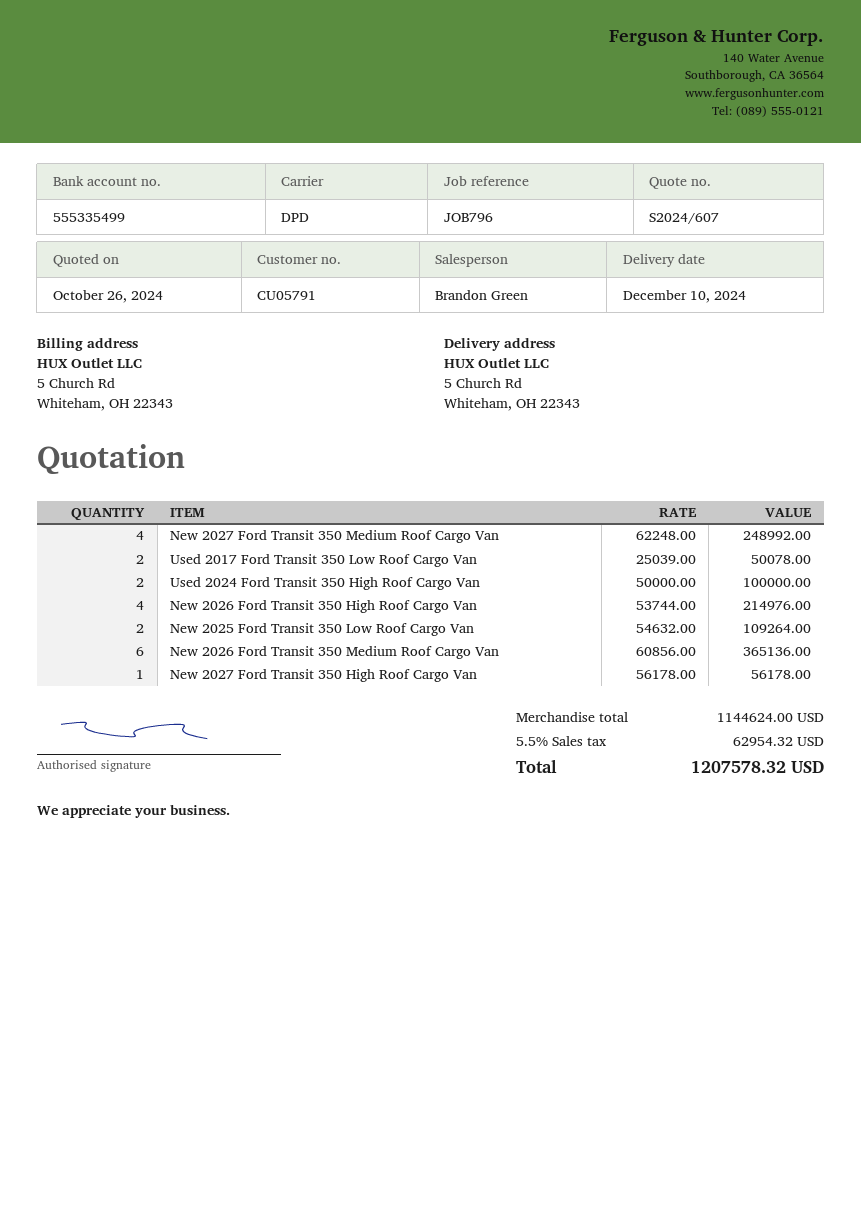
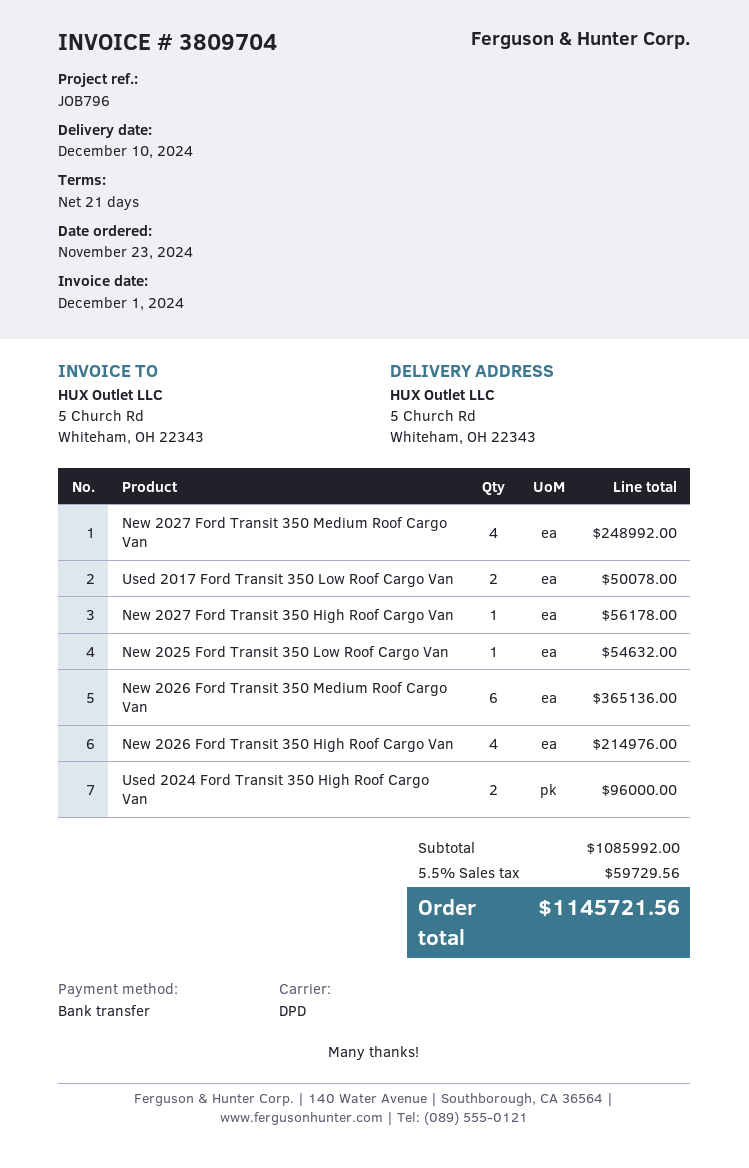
Used 2024 Ford Transit 350 High Roof Cargo Van: 2 for 100000.00 -> 2 for 96000.00
New 2025 Ford Transit 350 Low Roof Cargo Van: 2 for 109264.00 -> 1 for 54632.00
subtotal: 1144624.00 -> 1085992.00
tax: 5.5% = 62954.32 -> 5.5% = 59729.56
total: 1207578.32 -> 1145721.56

